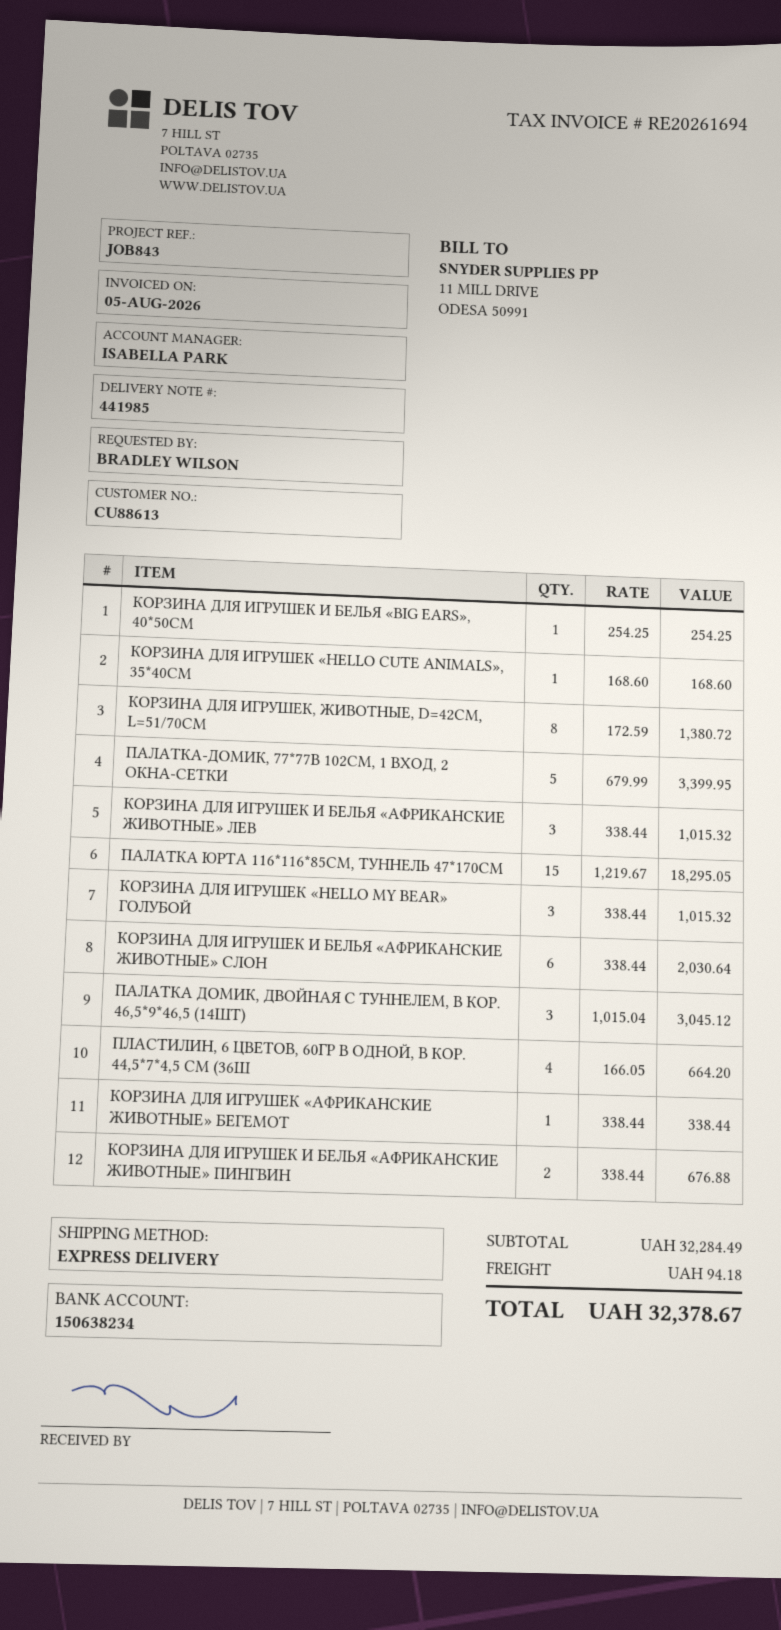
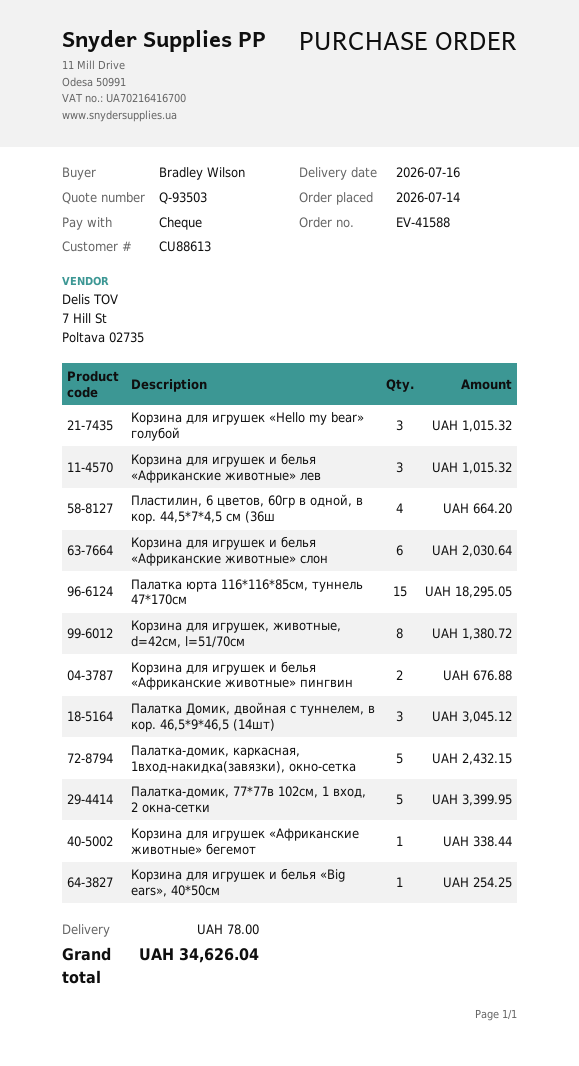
КОРЗИНА ДЛЯ ИГРУШЕК «HELLO CUTE ANIMALS», 35*40СМ: 1 for 168.60 -> none
Палатка-домик, каркасная, 1вход-накидка(завязки), окно-сетка: none -> 5 for 2432.15
shipping: 94.18 -> 78.00
total: 32378.67 -> 34626.04

